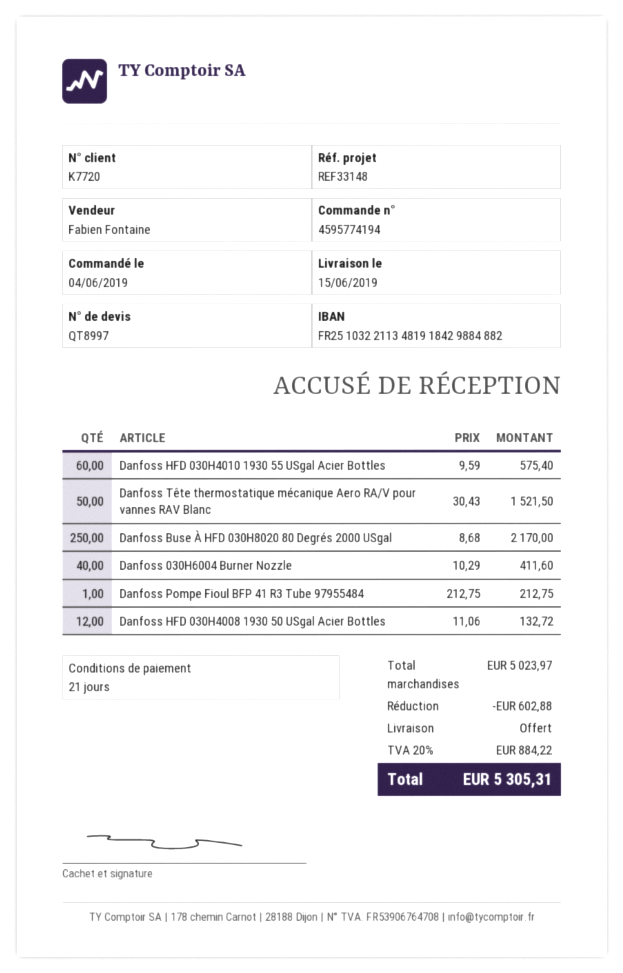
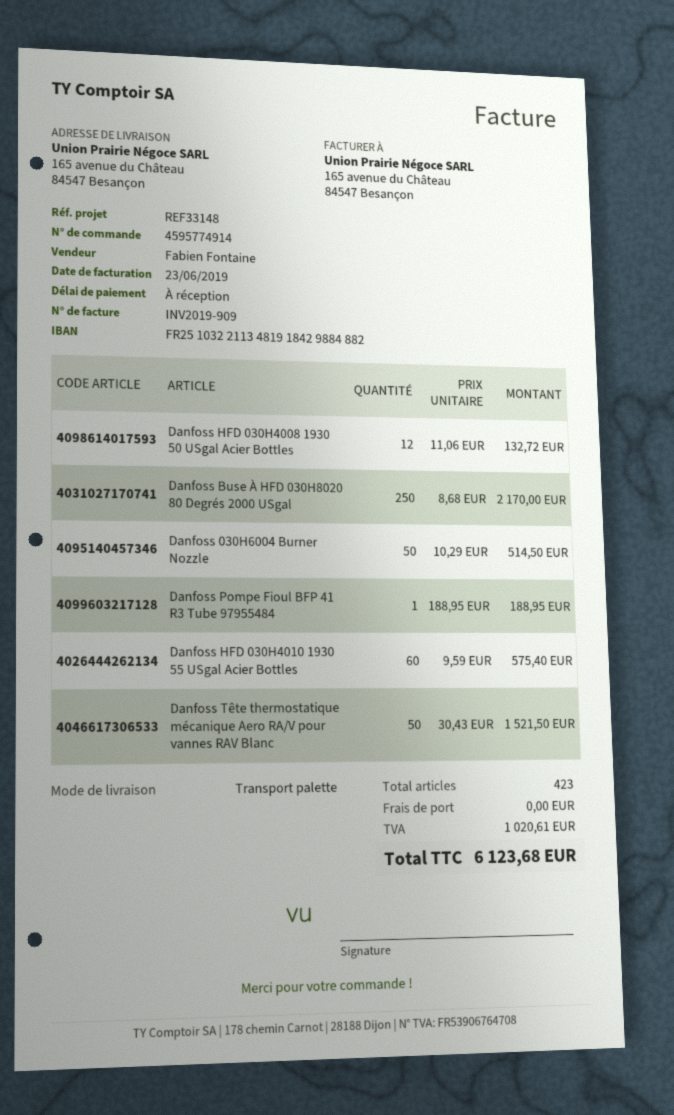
order number: 4595774194 -> 4595774914
payment terms: 21 days -> on receipt
Danfoss 030H6004 Burner Nozzle: 40 x 10.29 = 411.60 -> 50 x 10.29 = 514.50
Danfoss Pompe Fioul BFP 41 R3 Tube 97955484: 1 x 212.75 = 212.75 -> 1 x 188.95 = 188.95
discount: 602.88 -> none
tax: 884.22 -> 1020.61
total: 5305.31 -> 6123.68

